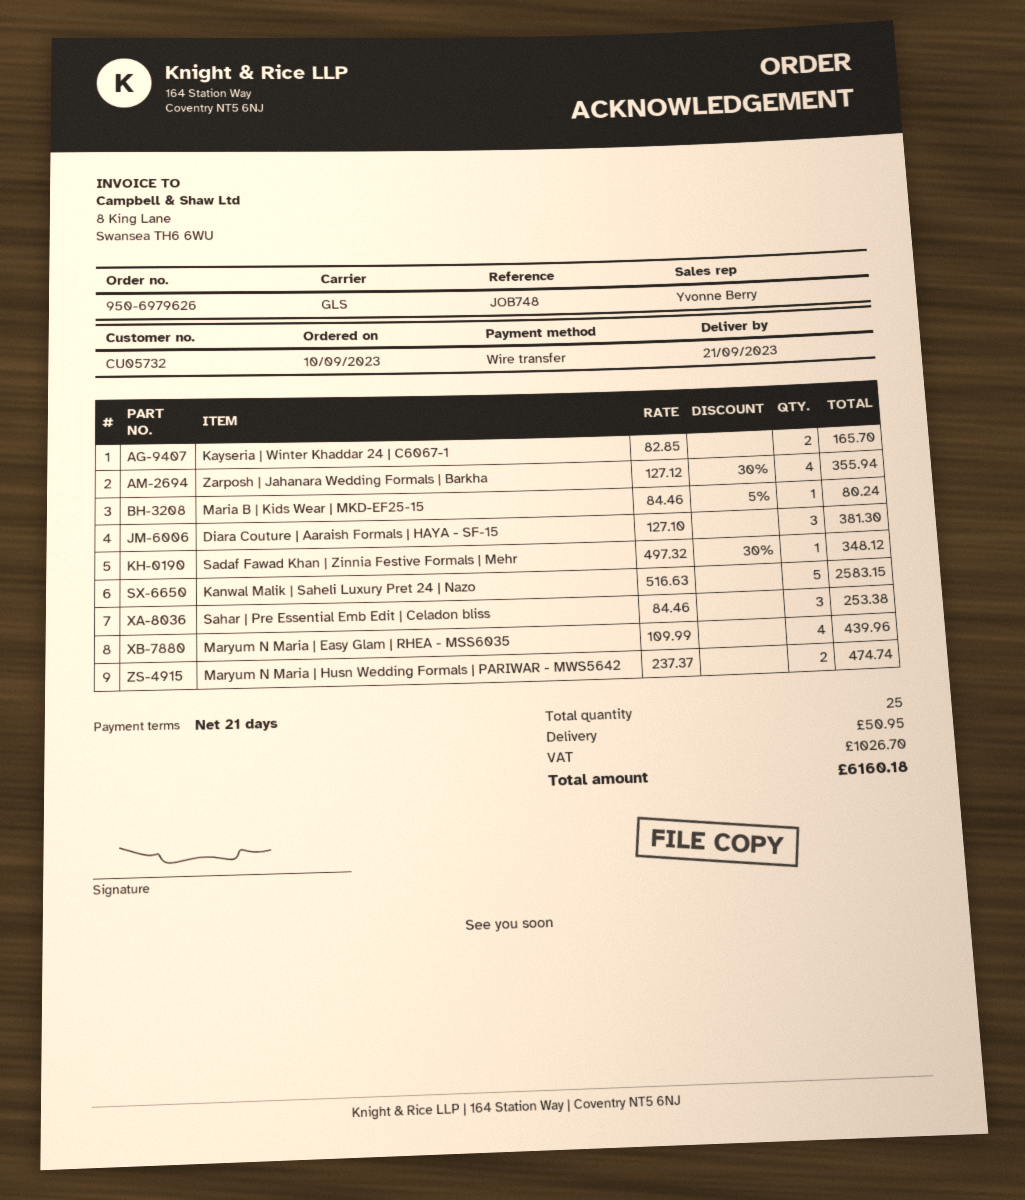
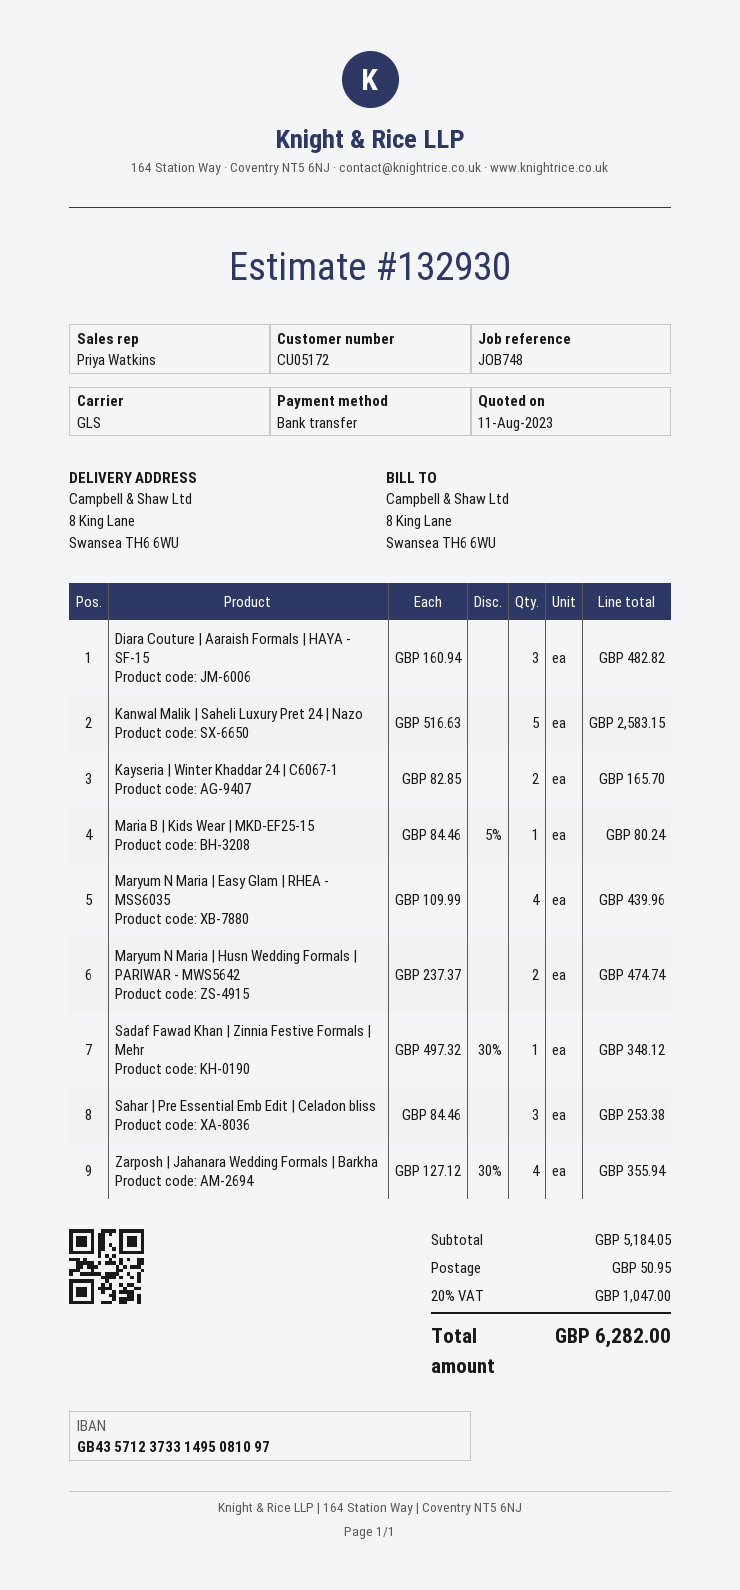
customer number: CU05732 -> CU05172
sales rep: Yvonne Berry -> Priya Watkins
Diara Couture | Aaraish Formals | HAYA - SF-15: 3 x 127.10 = 381.30 -> 3 x 160.94 = 482.82
tax: 1026.70 -> 1047.00
total: 6160.18 -> 6282.00

